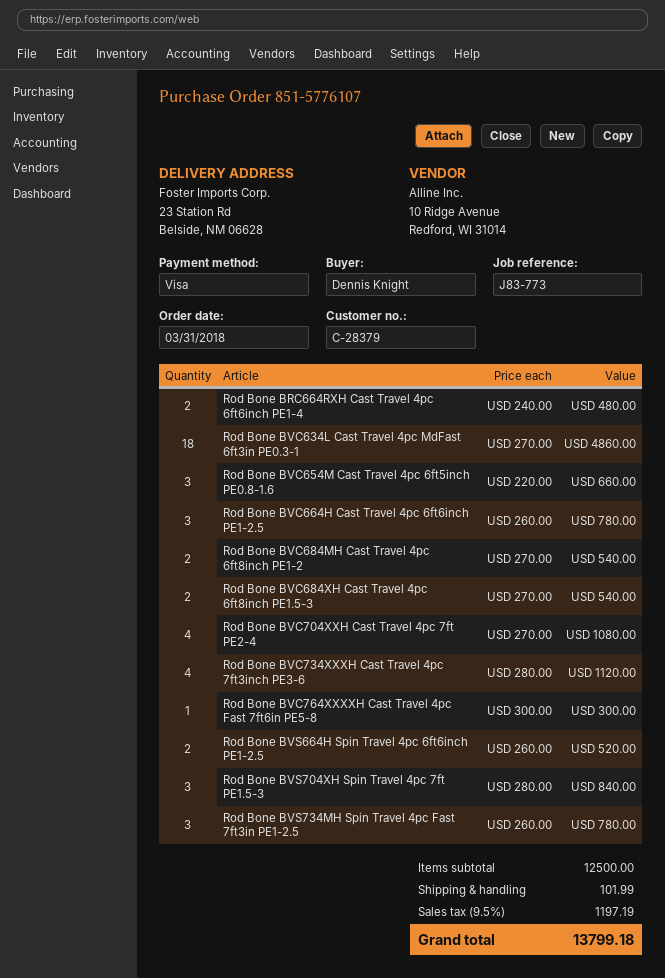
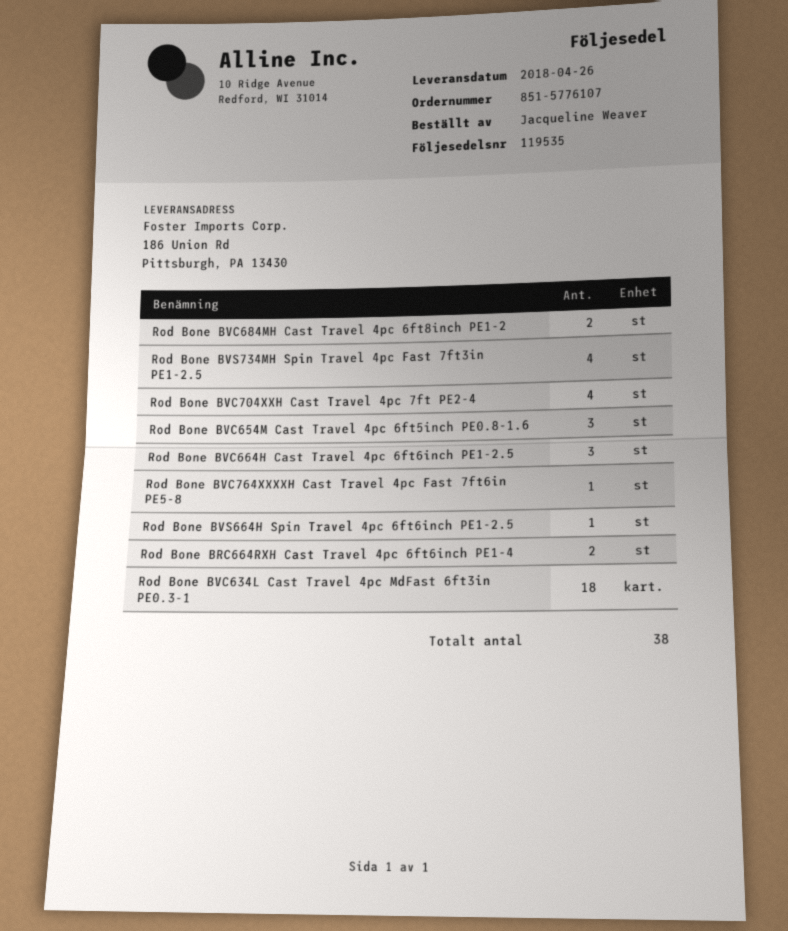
ordered by: Dennis Knight -> Jacqueline Weaver
ship to: 23 Station Rd, Belside, NM 06628 -> 186 Union Rd, Pittsburgh, PA 13430
Rod Bone BVC684XH Cast Travel 4pc 6ft8inch PE1.5-3: 2 -> none
Rod Bone BVC734XXXH Cast Travel 4pc 7ft3inch PE3-6: 4 -> none
Rod Bone BVS664H Spin Travel 4pc 6ft6inch PE1-2.5: 2 -> 1
Rod Bone BVS704XH Spin Travel 4pc 7ft PE1.5-3: 3 -> none
Rod Bone BVS734MH Spin Travel 4pc Fast 7ft3in PE1-2.5: 3 -> 4

